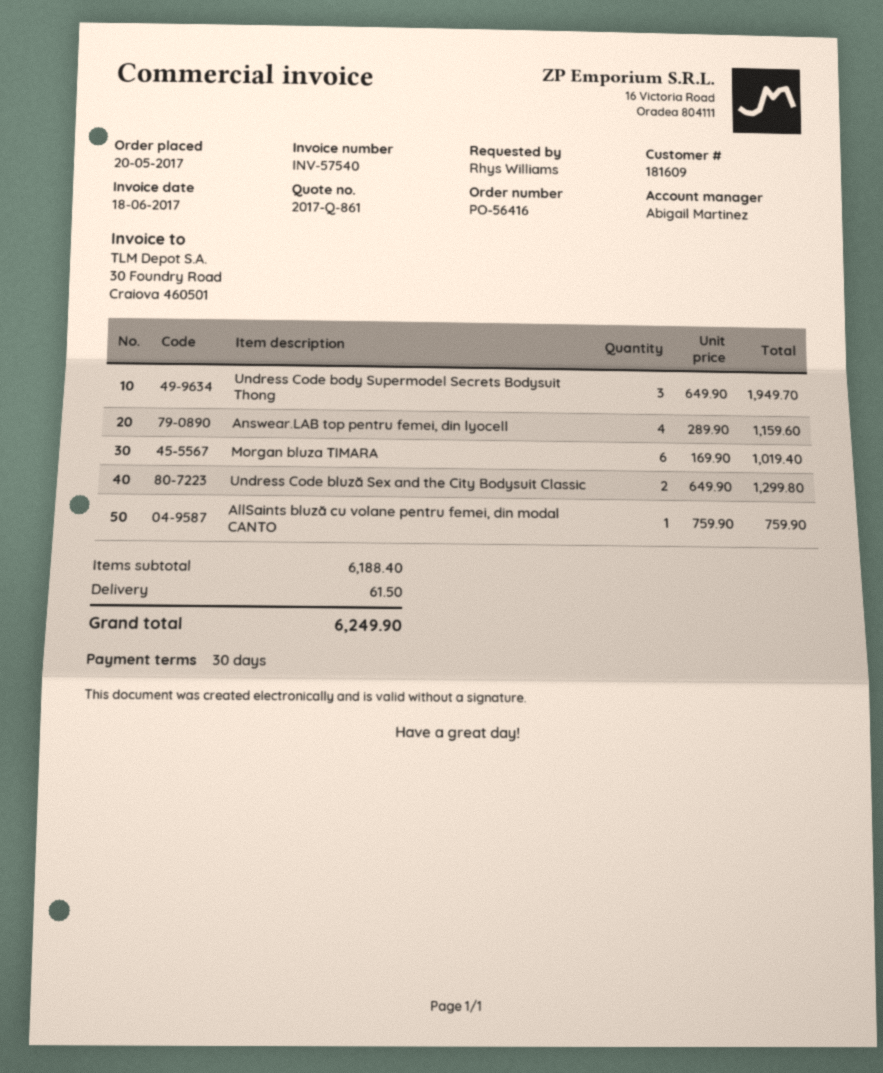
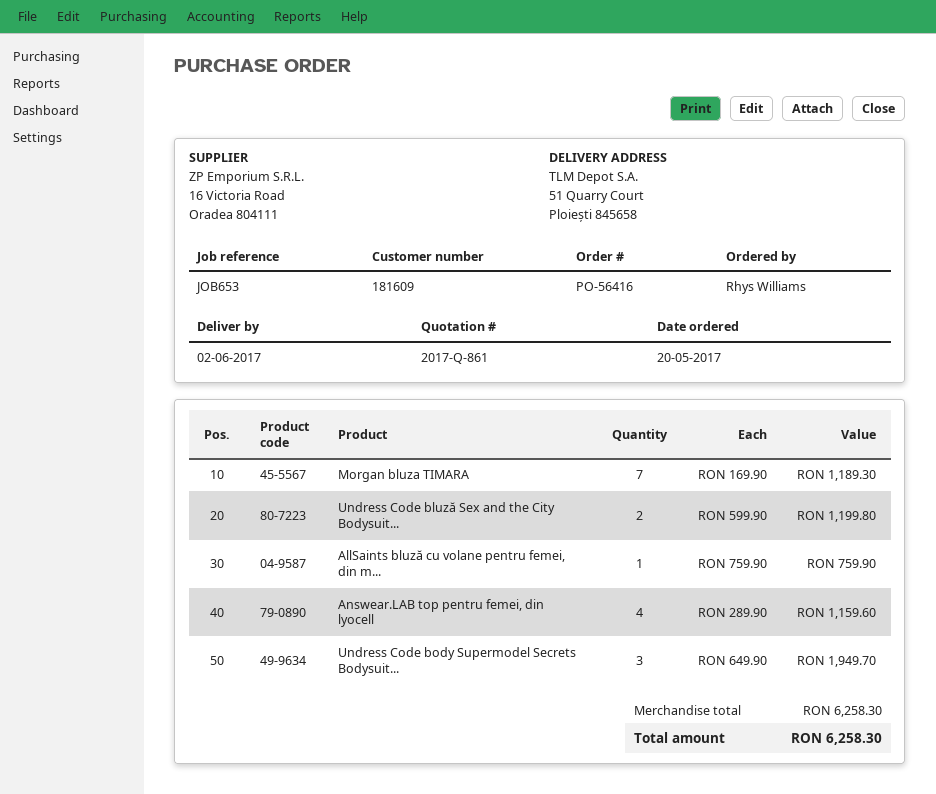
Morgan bluza TIMARA: 6 x 169.90 = 1019.40 -> 7 x 169.90 = 1189.30
Undress Code bluză Sex and the City Bodysuit Classic: 2 x 649.90 = 1299.80 -> 2 x 599.90 = 1199.80
subtotal: 6188.40 -> 6258.30
shipping: 61.50 -> none
total: 6249.90 -> 6258.30

